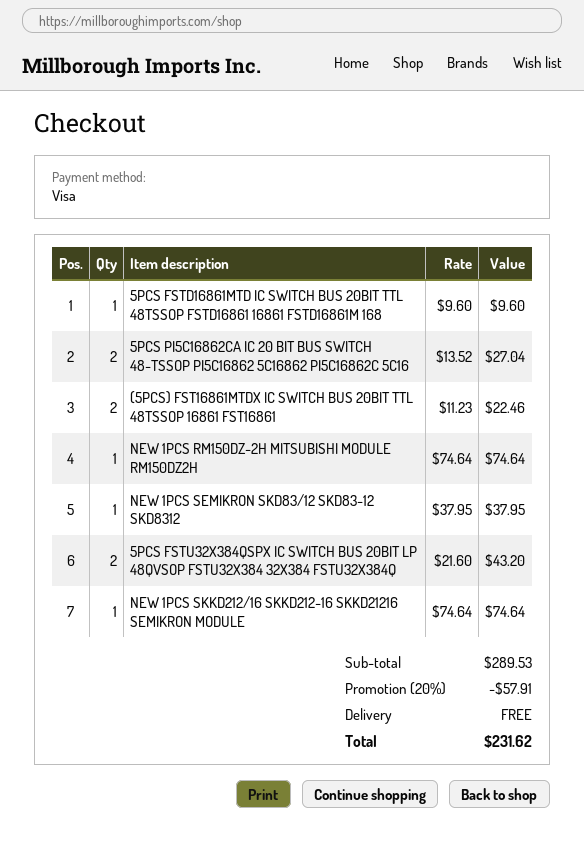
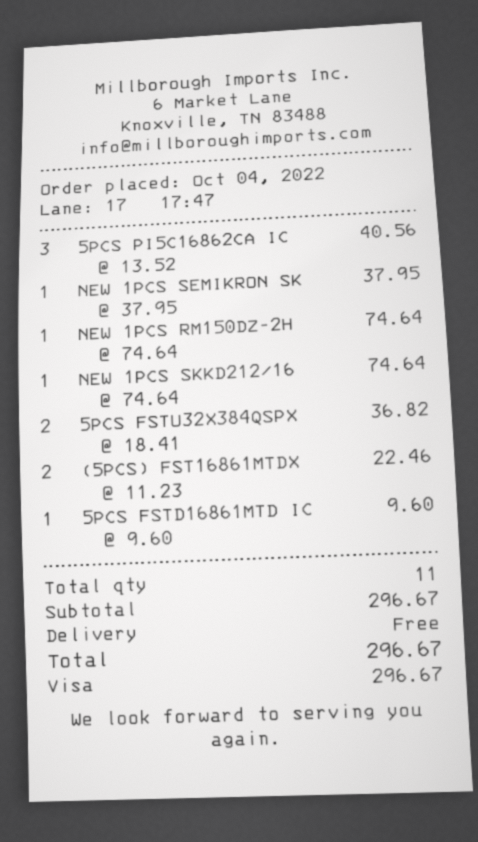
5PCS PI5C16862CA IC 20 BIT BUS SWITCH 48-TSSOP PI5C16862 5C16862 PI5C16862C 5C16: 2 x 13.52 = 27.04 -> 3 x 13.52 = 40.56
5PCS FSTU32X384QSPX IC SWITCH BUS 20BIT LP 48QVSOP FSTU32X384 32X384 FSTU32X384Q: 2 x 21.60 = 43.20 -> 2 x 18.41 = 36.82
subtotal: 289.53 -> 296.67
discount: 20% = 57.91 -> none
total: 231.62 -> 296.67

